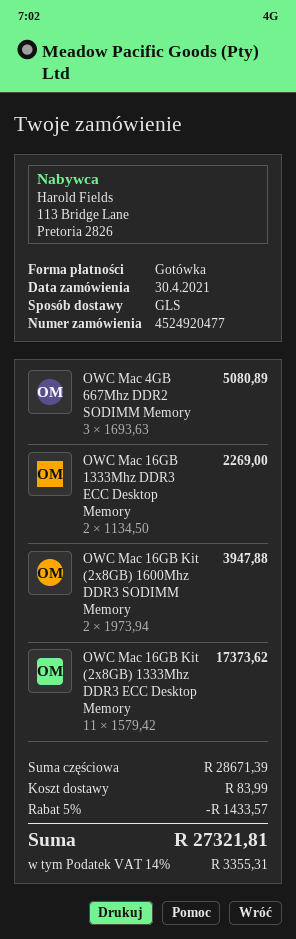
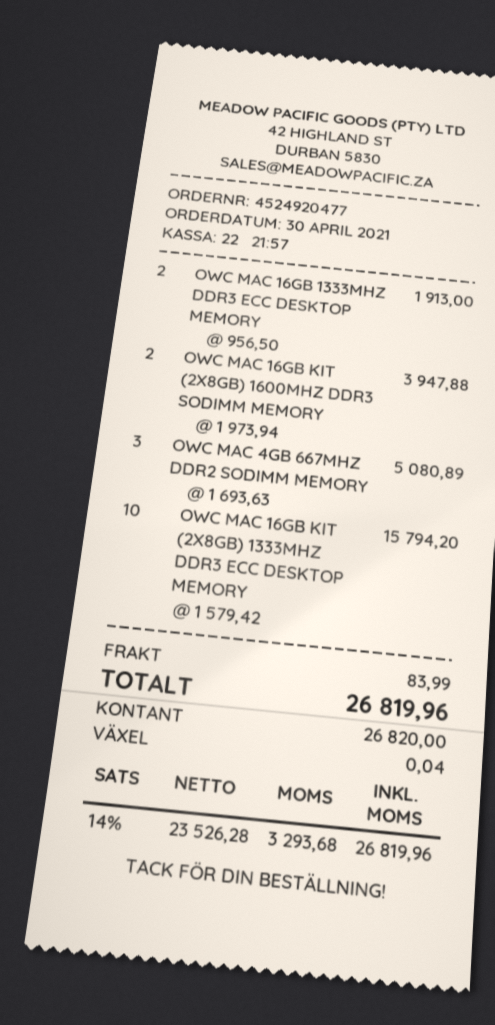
OWC Mac 16GB 1333Mhz DDR3 ECC Desktop Memory: 2 x 1134.50 = 2269.00 -> 2 x 956.50 = 1913.00
OWC Mac 16GB Kit (2x8GB) 1333Mhz DDR3 ECC Desktop Memory: 11 x 1579.42 = 17373.62 -> 10 x 1579.42 = 15794.20
discount: 5% = 1433.57 -> none
tax: 14% = 3355.31 -> 14% = 3293.68
total: 27321.81 -> 26819.96

